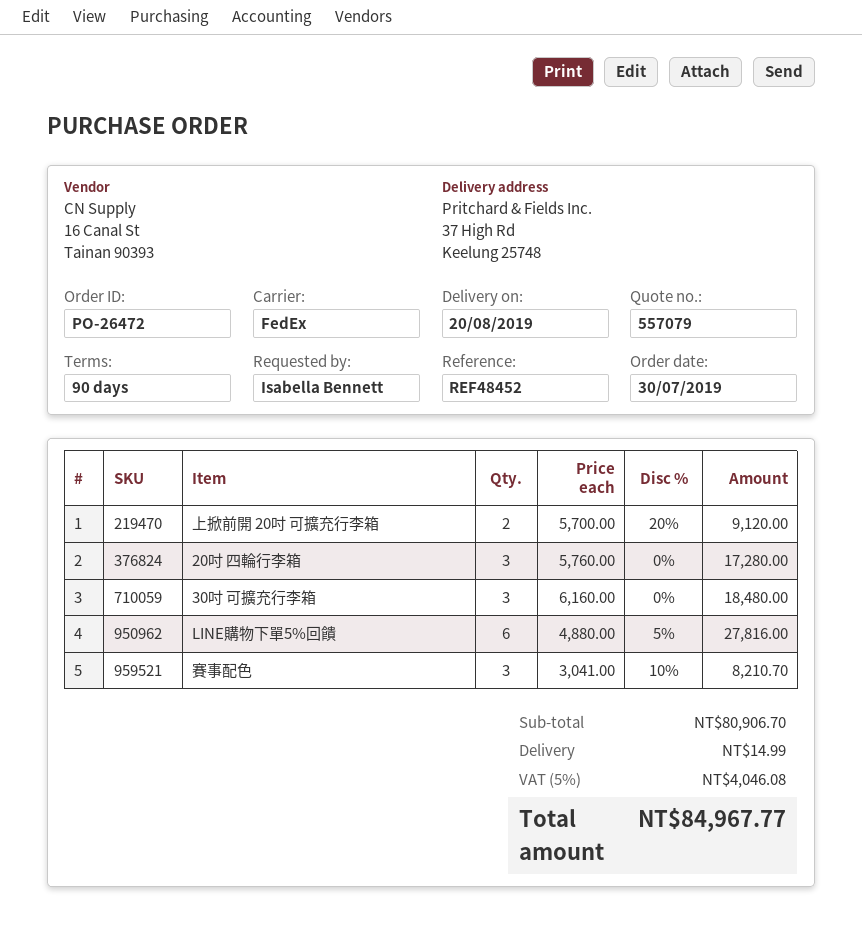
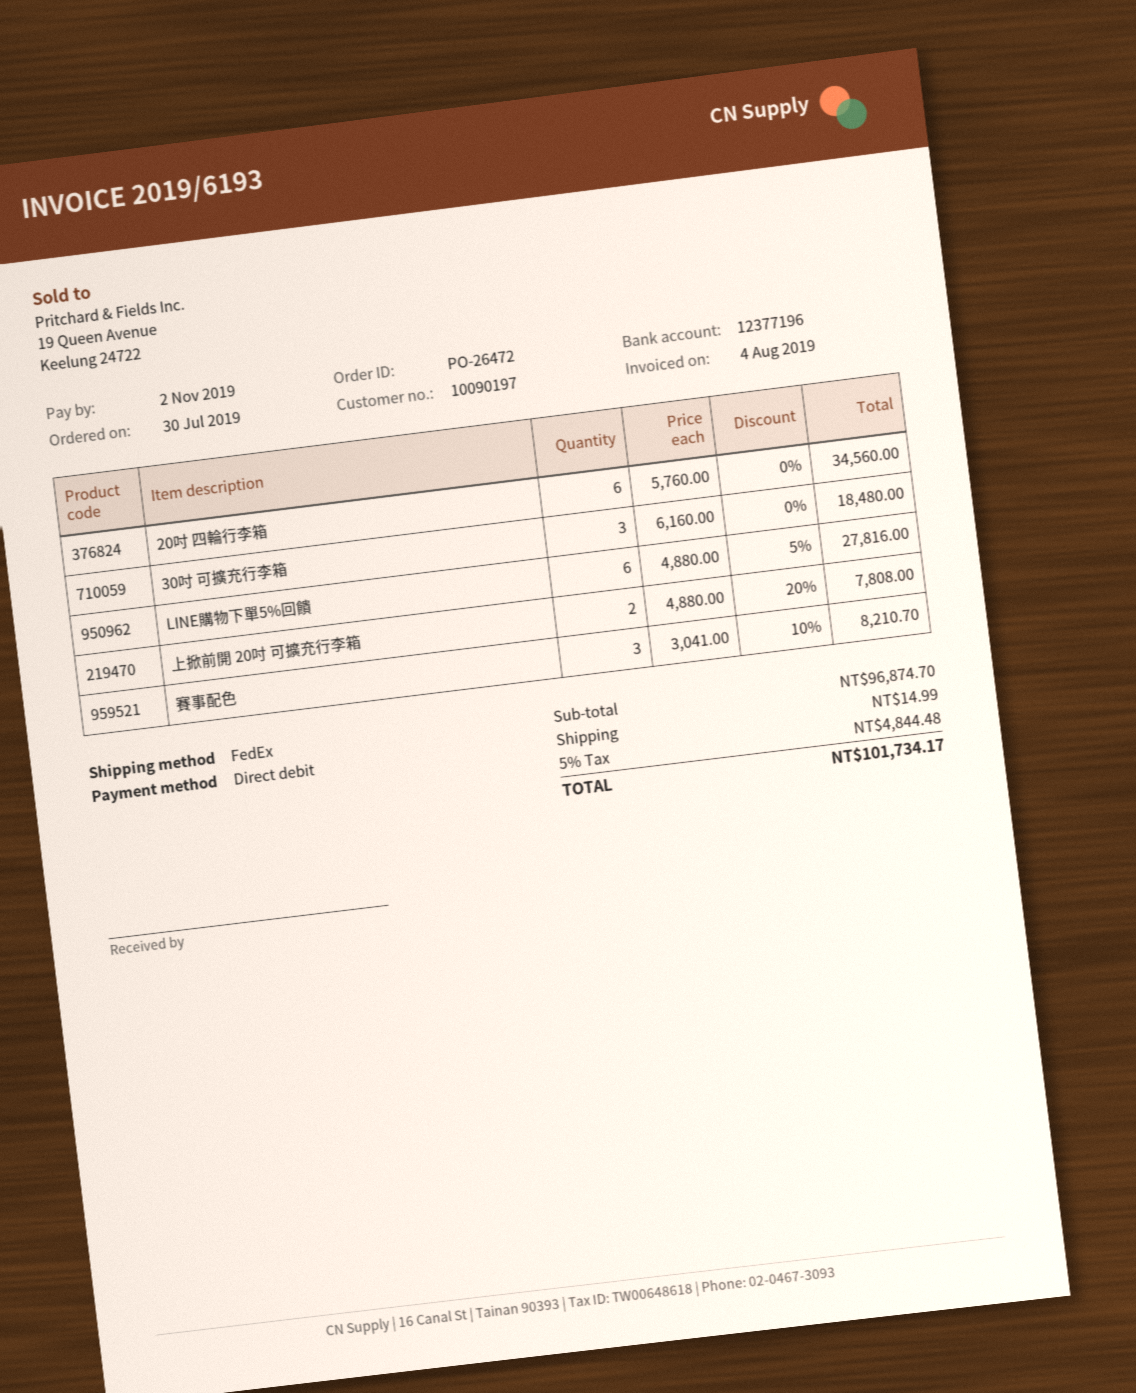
上掀前開 20吋 可擴充行李箱: 2 x 5700.00 - 20% = 9120.00 -> 2 x 4880.00 - 20% = 7808.00
20吋 四輪行李箱: 3 x 5760.00 = 17280.00 -> 6 x 5760.00 = 34560.00
subtotal: 80906.70 -> 96874.70
tax: 5% = 4046.08 -> 5% = 4844.48
total: 84967.77 -> 101734.17

